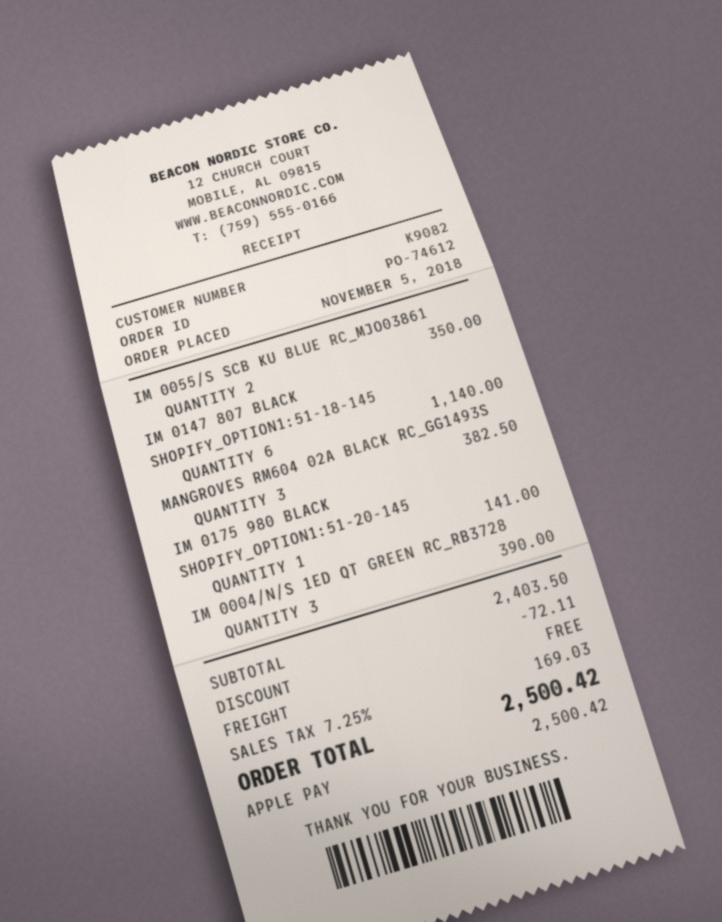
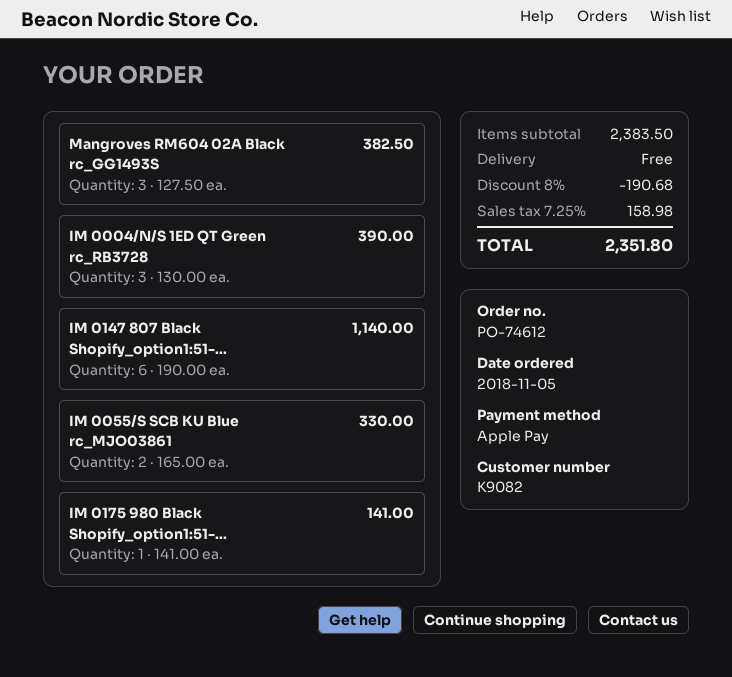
IM 0055/S SCB KU BLUE RC_MJO03861: 2 for 350.00 -> 2 for 330.00
subtotal: 2403.50 -> 2383.50
discount: 72.11 -> 190.68
tax: 7.25% = 169.03 -> 7.25% = 158.98
total: 2500.42 -> 2351.80

